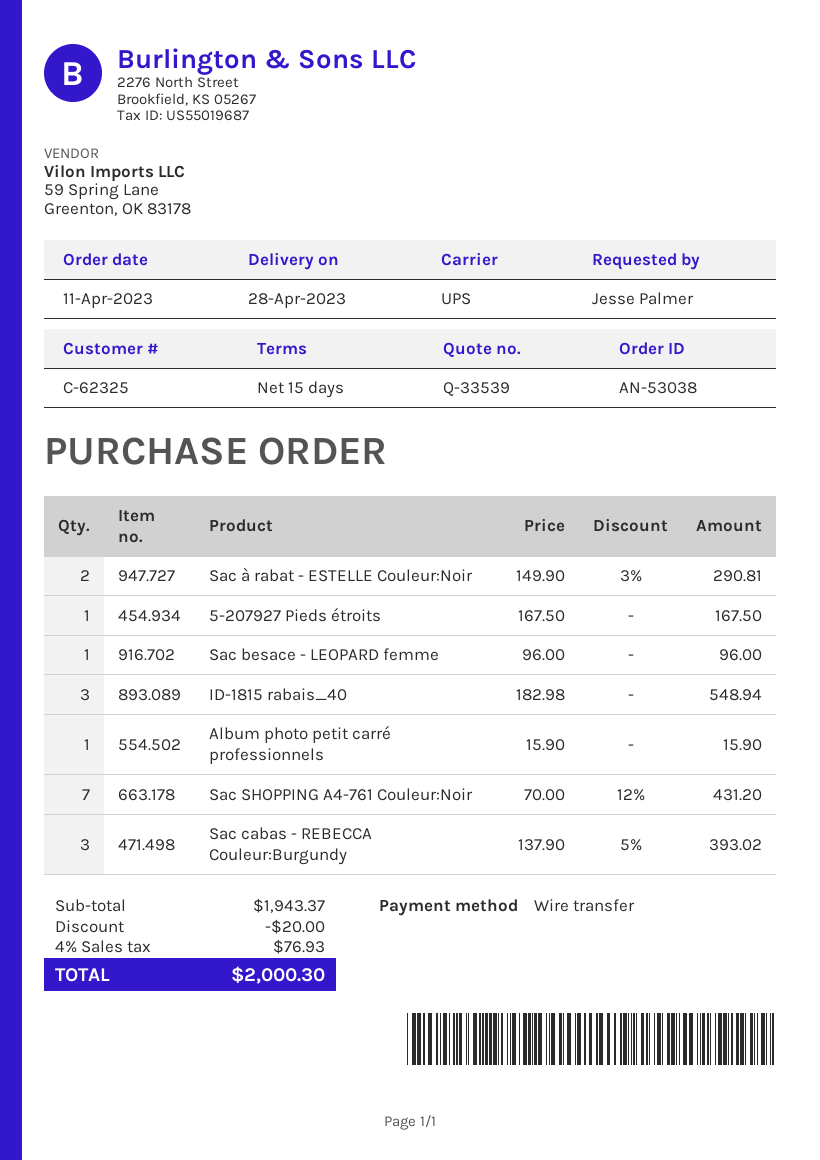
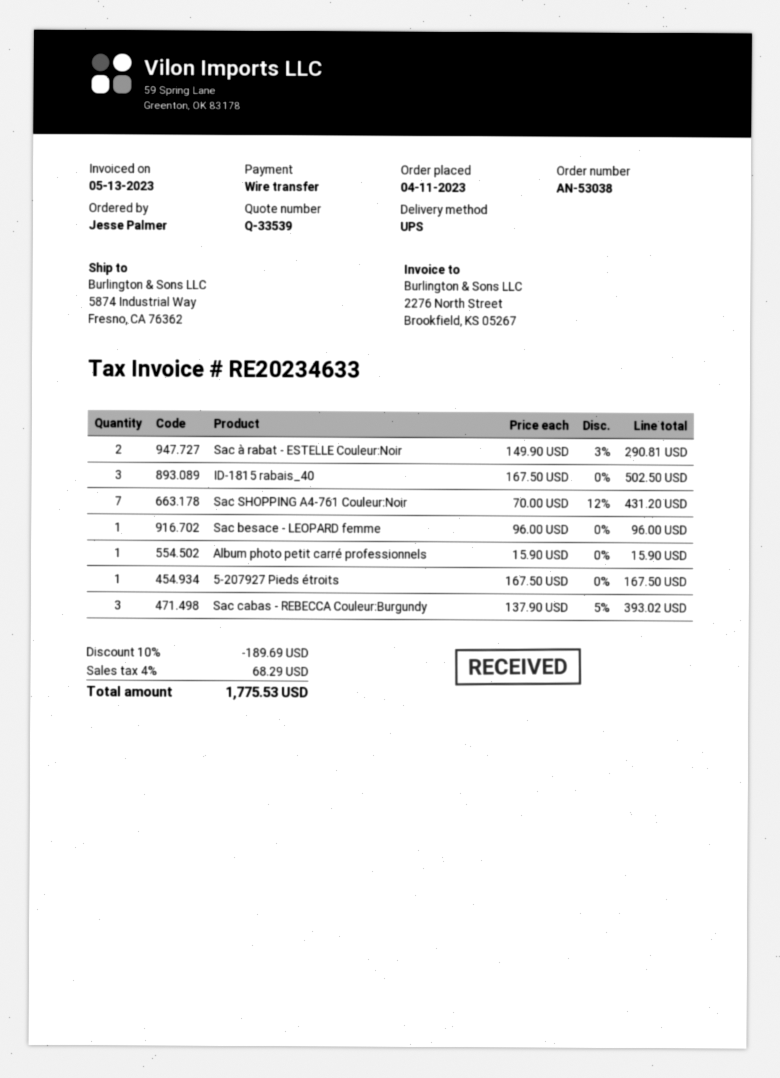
ID-1815 rabais_40: 3 x 182.98 = 548.94 -> 3 x 167.50 = 502.50
discount: 20.00 -> 189.69
tax: 4% = 76.93 -> 4% = 68.29
total: 2000.30 -> 1775.53

